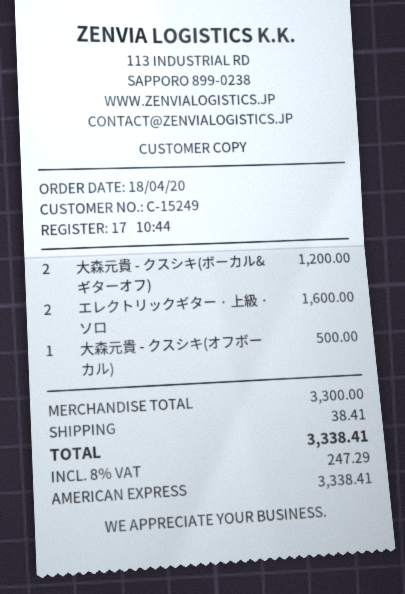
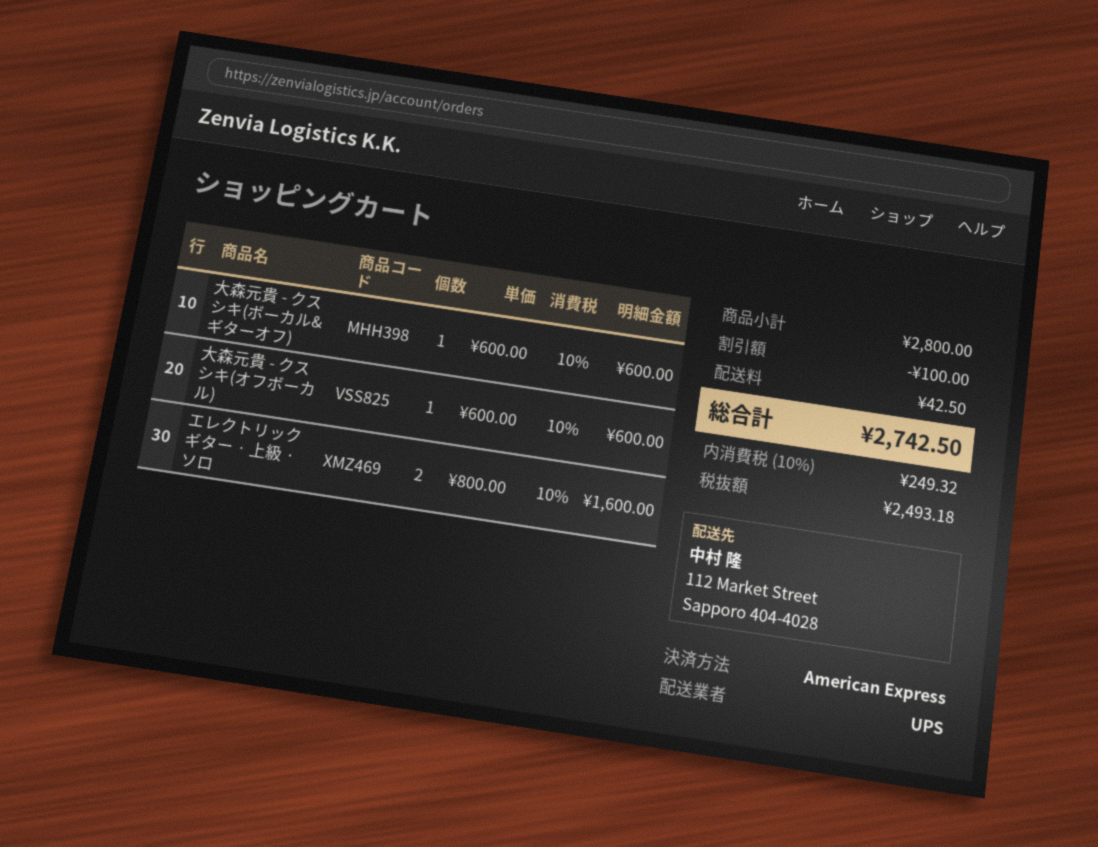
大森元貴 - クスシキ(ボーカル&ギターオフ): 2 for 1200.00 -> 1 for 600.00
大森元貴 - クスシキ(オフボーカル): 1 for 500.00 -> 1 for 600.00
subtotal: 3300.00 -> 2800.00
discount: none -> 100.00
shipping: 38.41 -> 42.50
tax: 8% = 247.29 -> 10% = 249.32
total: 3338.41 -> 2742.50

